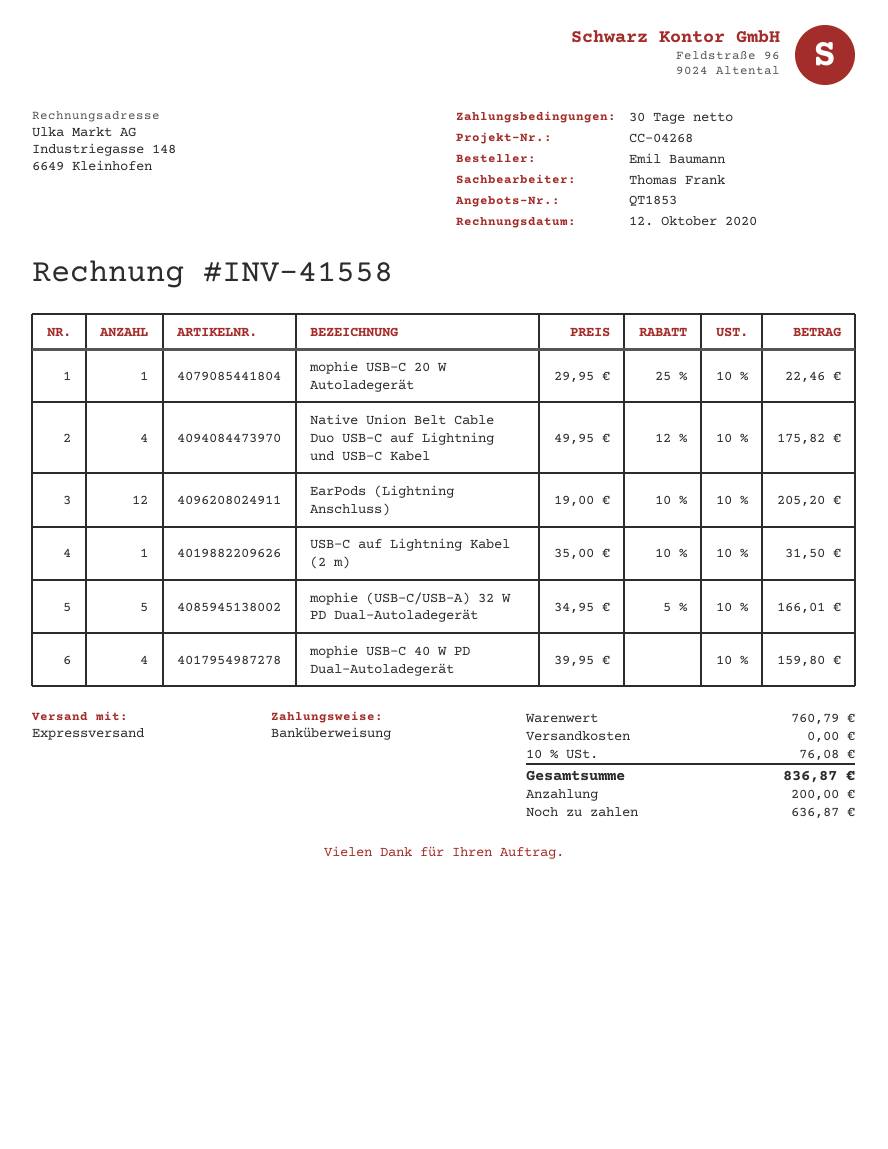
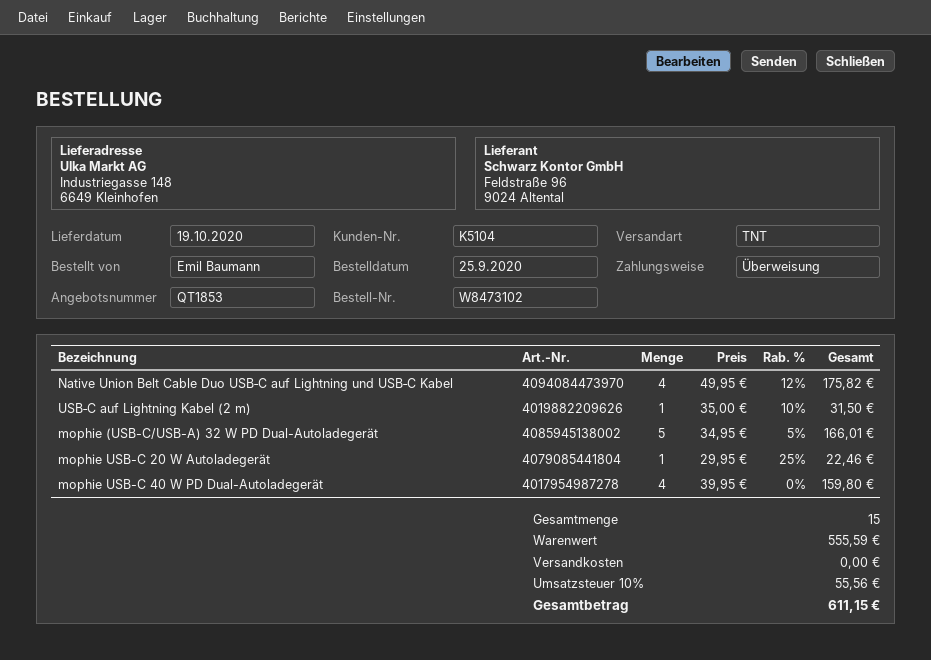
shipping method: express -> TNT
EarPods (Lightning Anschluss): 12 x 19.00 - 10% = 205.20 -> none
subtotal: 760.79 -> 555.59
tax: 10% = 76.08 -> 10% = 55.56
total: 836.87 -> 611.15

